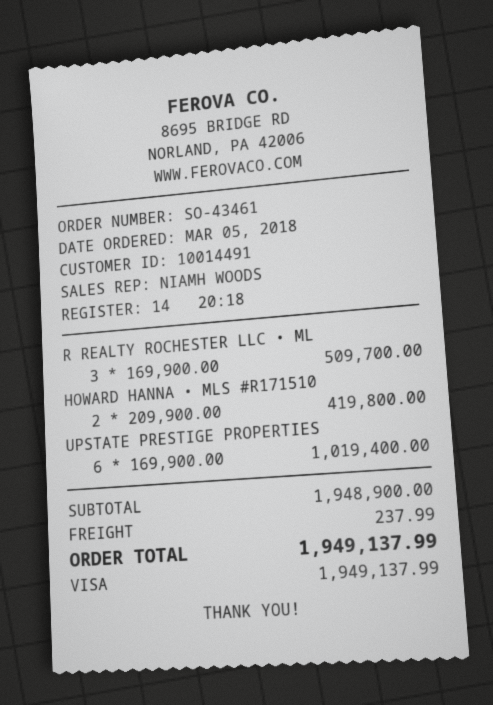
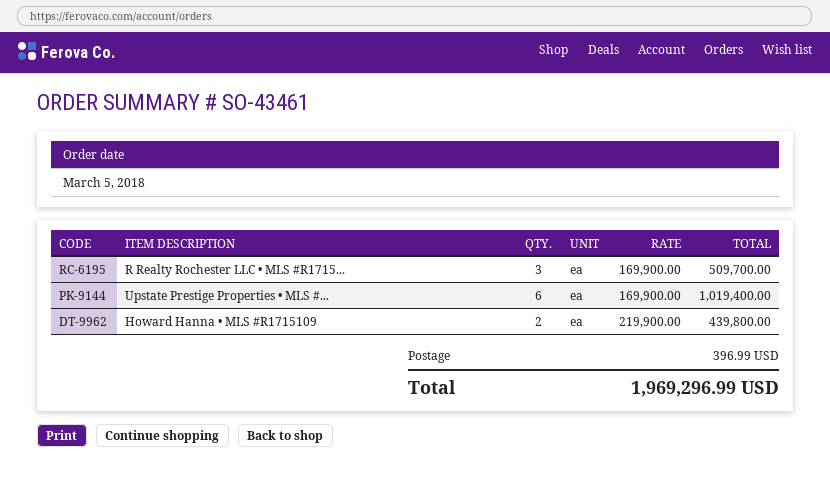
HOWARD HANNA • MLS #R171510: 2 x 209900.00 = 419800.00 -> 2 x 219900.00 = 439800.00
shipping: 237.99 -> 396.99
total: 1949137.99 -> 1969296.99

